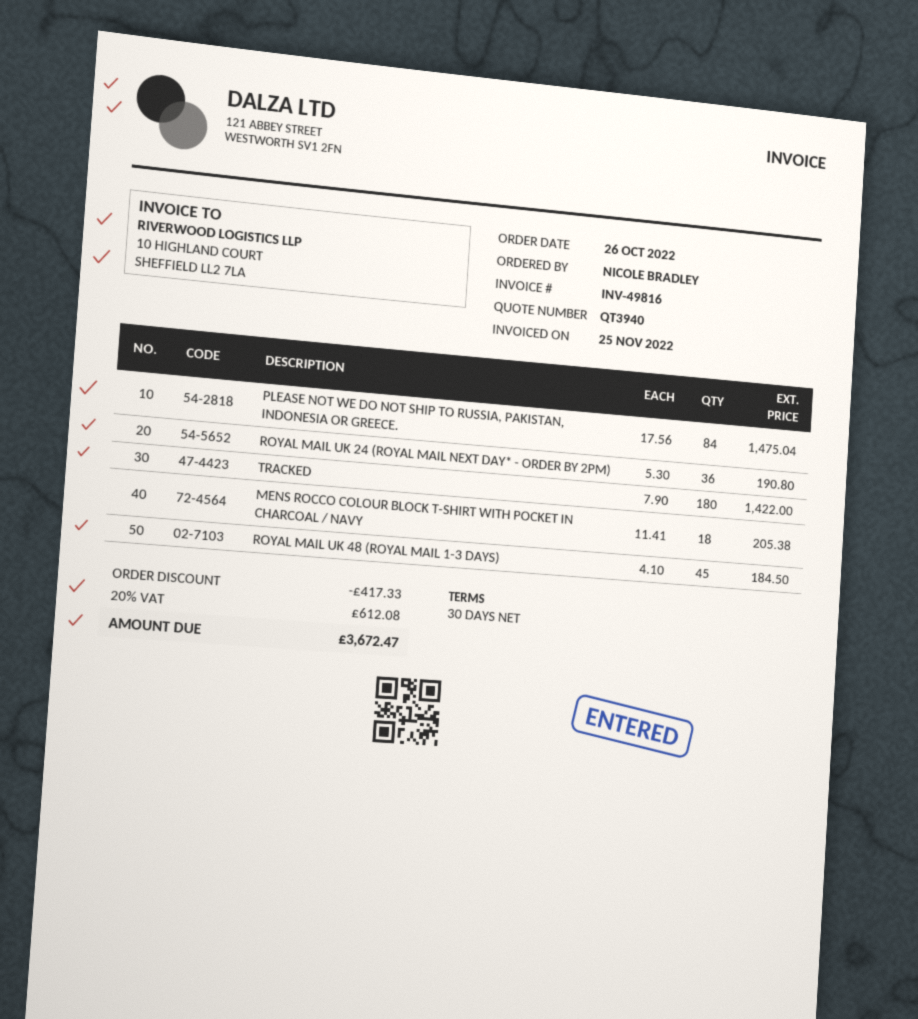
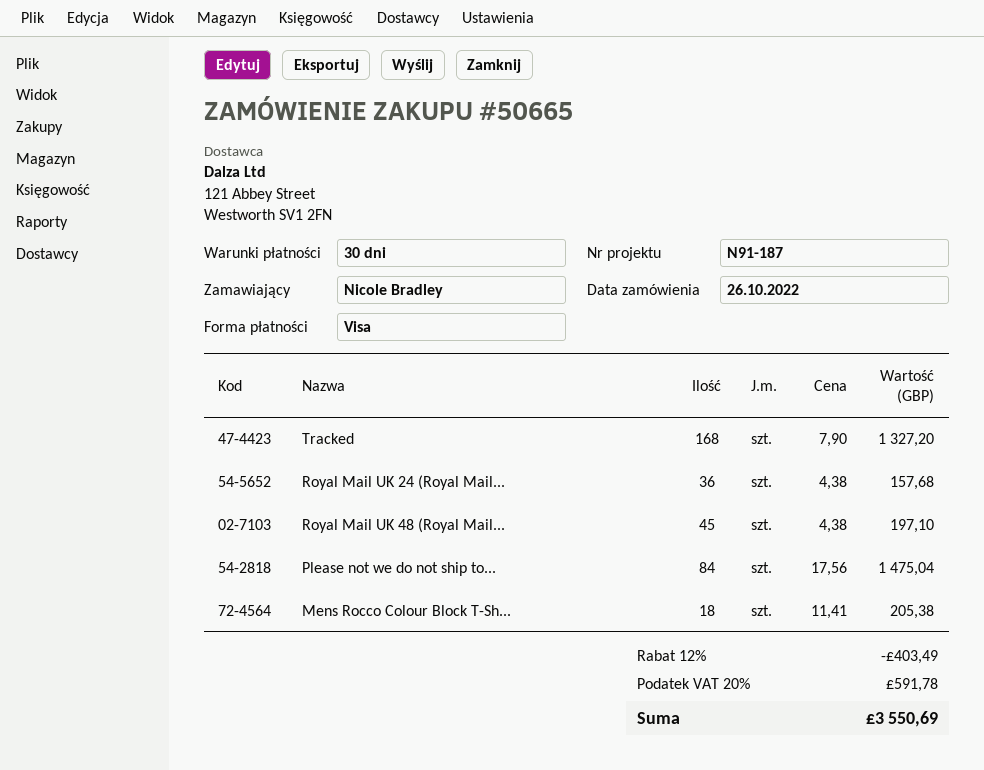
ROYAL MAIL UK 24 (ROYAL MAIL NEXT DAY* - ORDER BY 2PM): 36 x 5.30 = 190.80 -> 36 x 4.38 = 157.68
TRACKED: 180 x 7.90 = 1422.00 -> 168 x 7.90 = 1327.20
ROYAL MAIL UK 48 (ROYAL MAIL 1-3 DAYS): 45 x 4.10 = 184.50 -> 45 x 4.38 = 197.10
discount: 417.33 -> 403.49
tax: 20% = 612.08 -> 20% = 591.78
total: 3672.47 -> 3550.69

